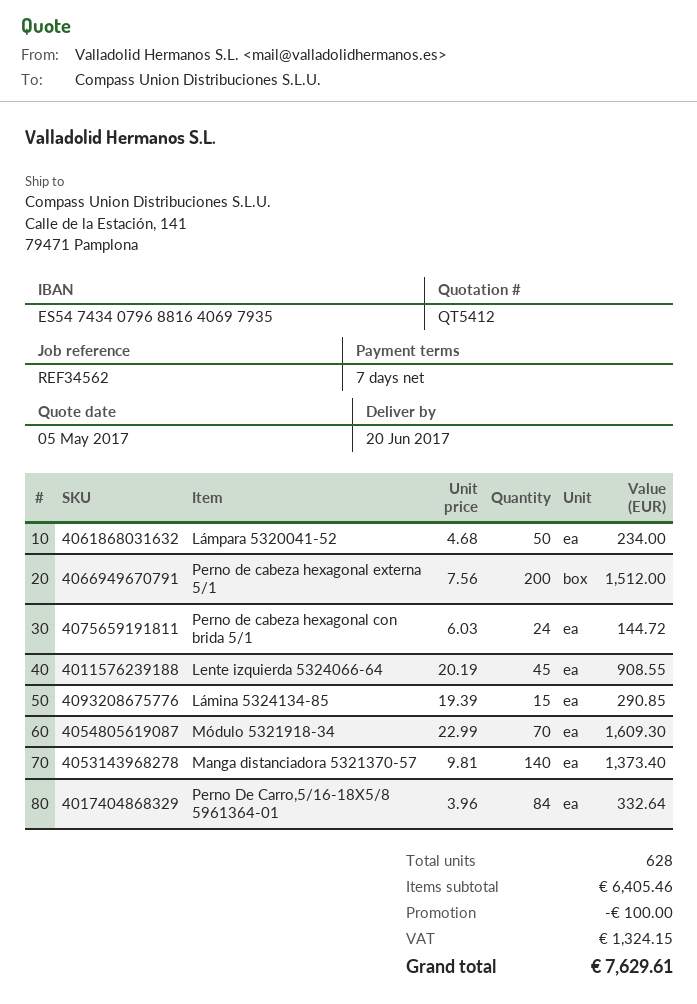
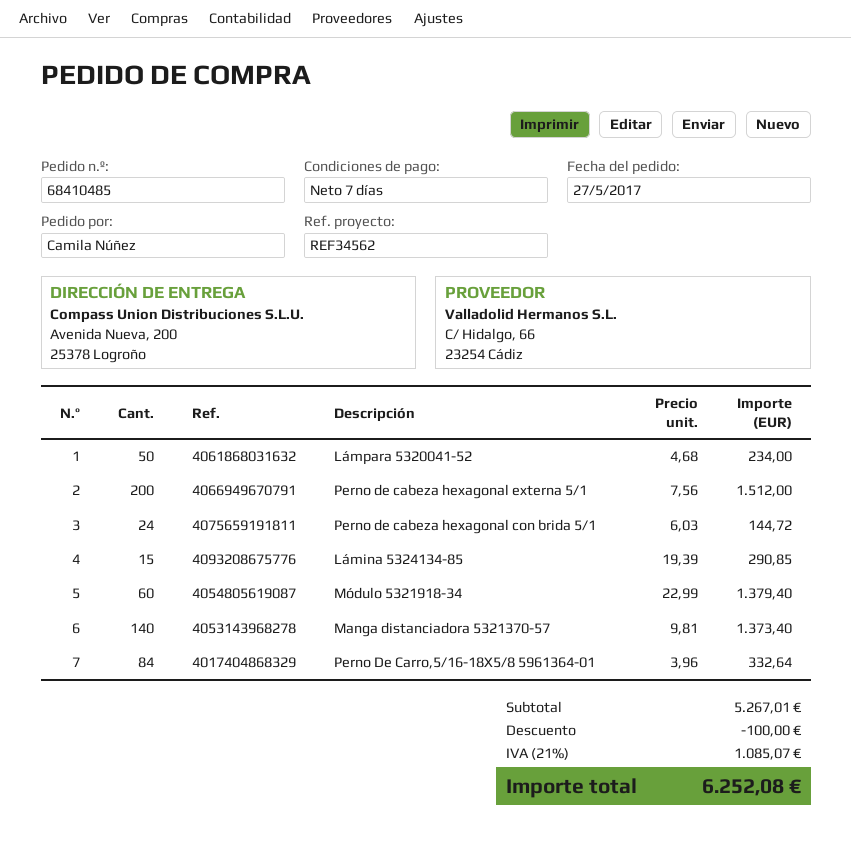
ship to: Calle de la Estación, 141, 79471 Pamplona -> Avenida Nueva, 200, 25378 Logroño
Lente izquierda 5324066-64: 45 x 20.19 = 908.55 -> none
Módulo 5321918-34: 70 x 22.99 = 1609.30 -> 60 x 22.99 = 1379.40
subtotal: 6405.46 -> 5267.01
tax: 1324.15 -> 1085.07
total: 7629.61 -> 6252.08

